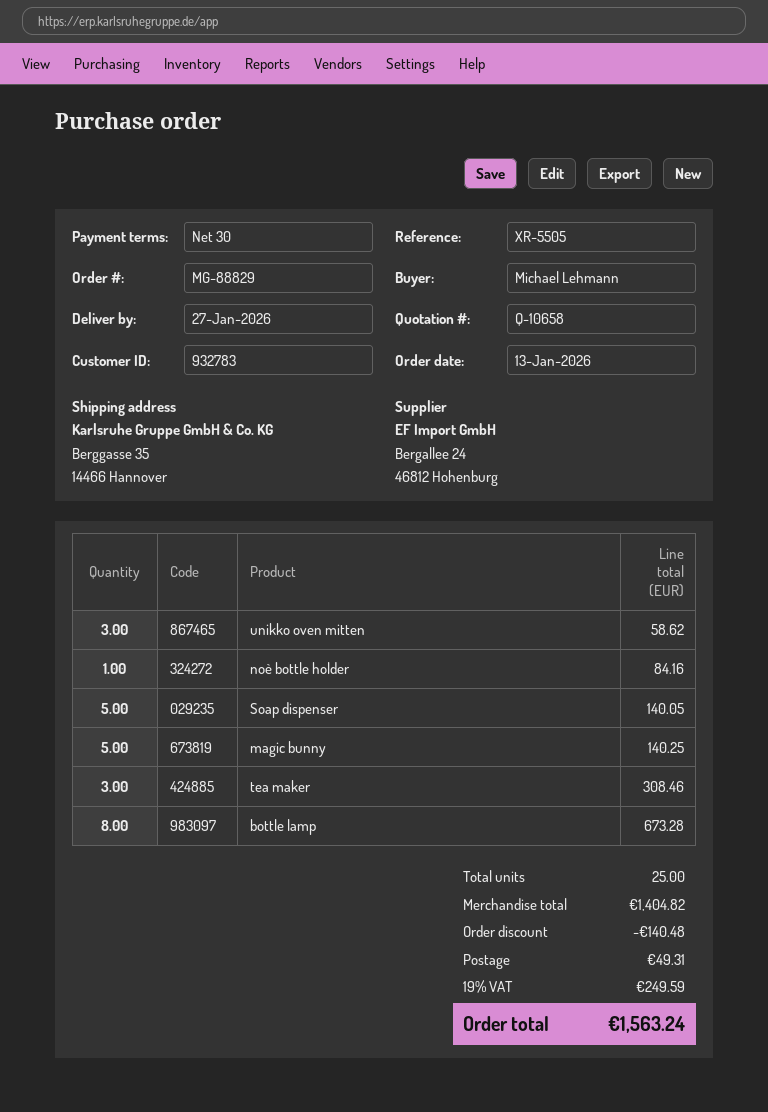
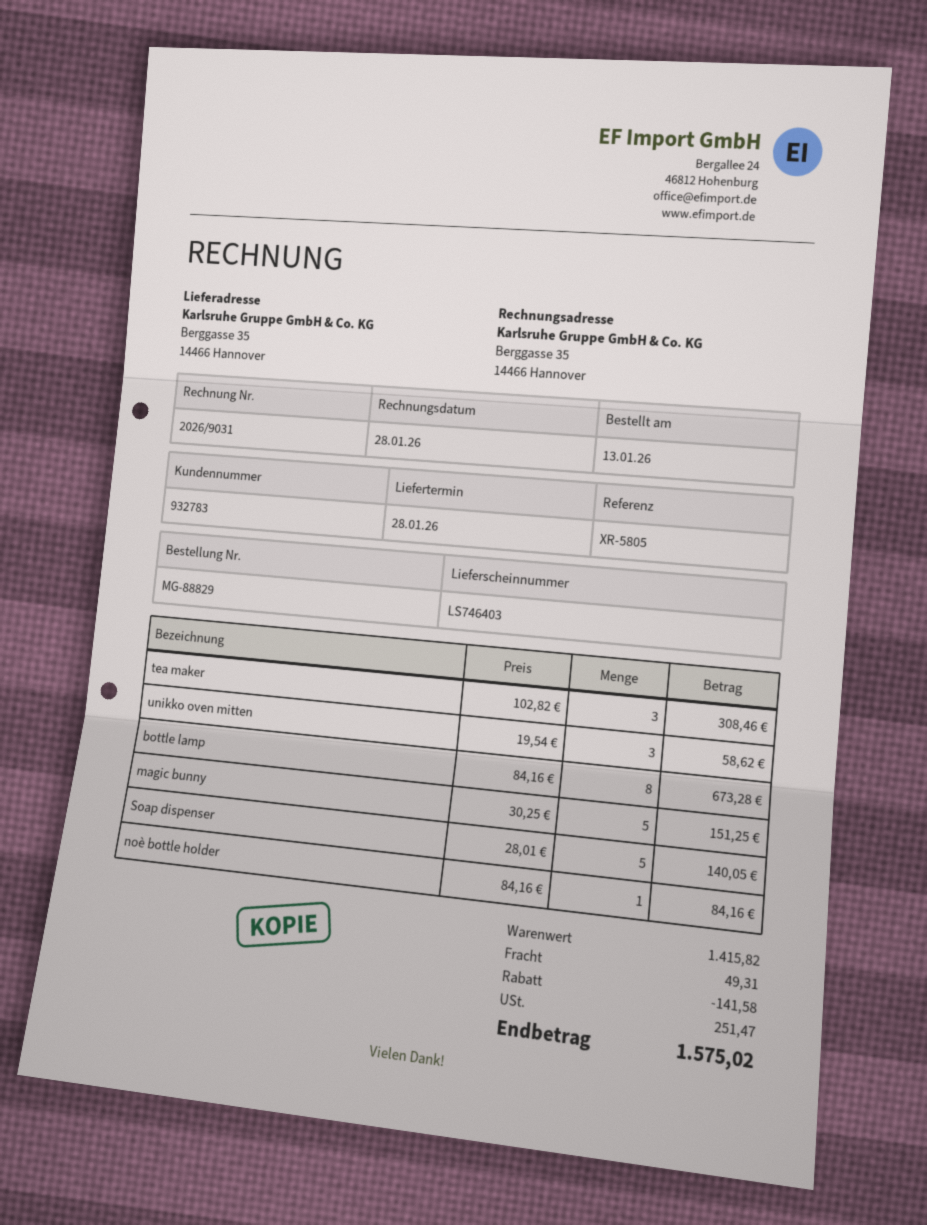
delivery date: 2026-01-27 -> 2026-01-28
reference: XR-5505 -> XR-5805
magic bunny: 5 for 140.25 -> 5 for 151.25
subtotal: 1404.82 -> 1415.82
discount: 140.48 -> 141.58
tax: 249.59 -> 251.47
total: 1563.24 -> 1575.02

